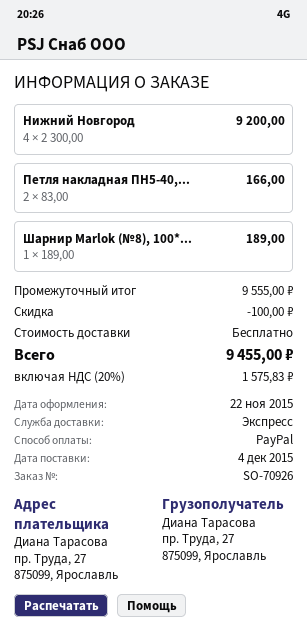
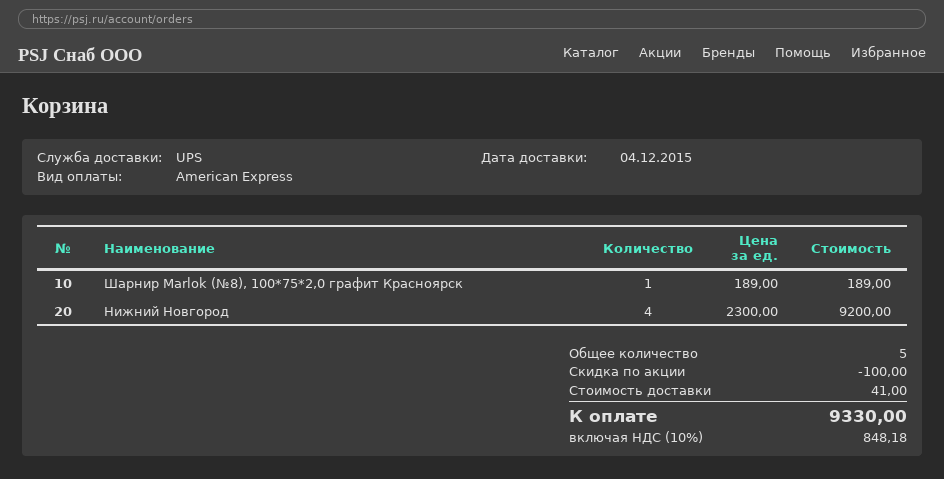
payment method: PayPal -> American Express
shipping method: express -> UPS
Петля накладная ПН5-40,...: 2 x 83.00 = 166.00 -> none
shipping: 0.00 -> 41.00
tax: 20% = 1575.83 -> 10% = 848.18
total: 9455.00 -> 9330.00

